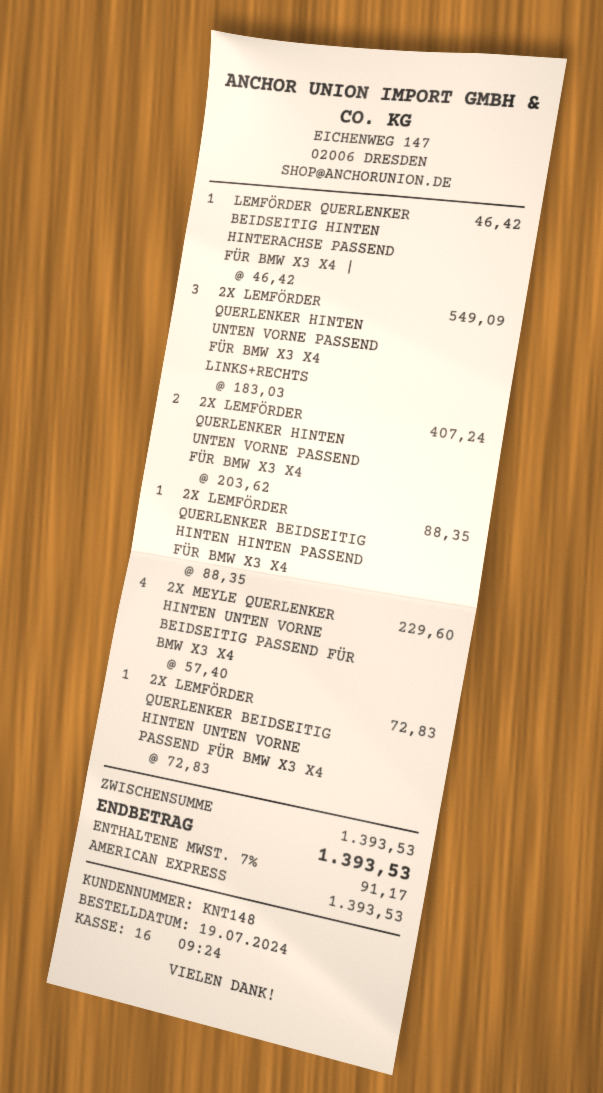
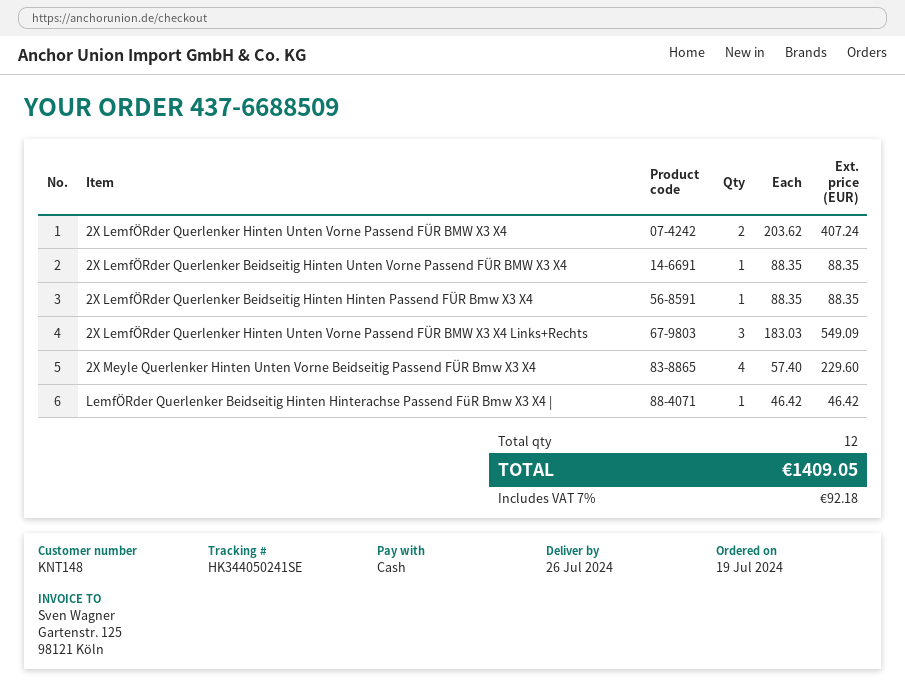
payment method: American Express -> cash
2X LEMFÖRDER QUERLENKER BEIDSEITIG HINTEN UNTEN VORNE PASSEND FÜR BMW X3 X4: 1 x 72.83 = 72.83 -> 1 x 88.35 = 88.35
tax: 7% = 91.17 -> 7% = 92.18
total: 1393.53 -> 1409.05

